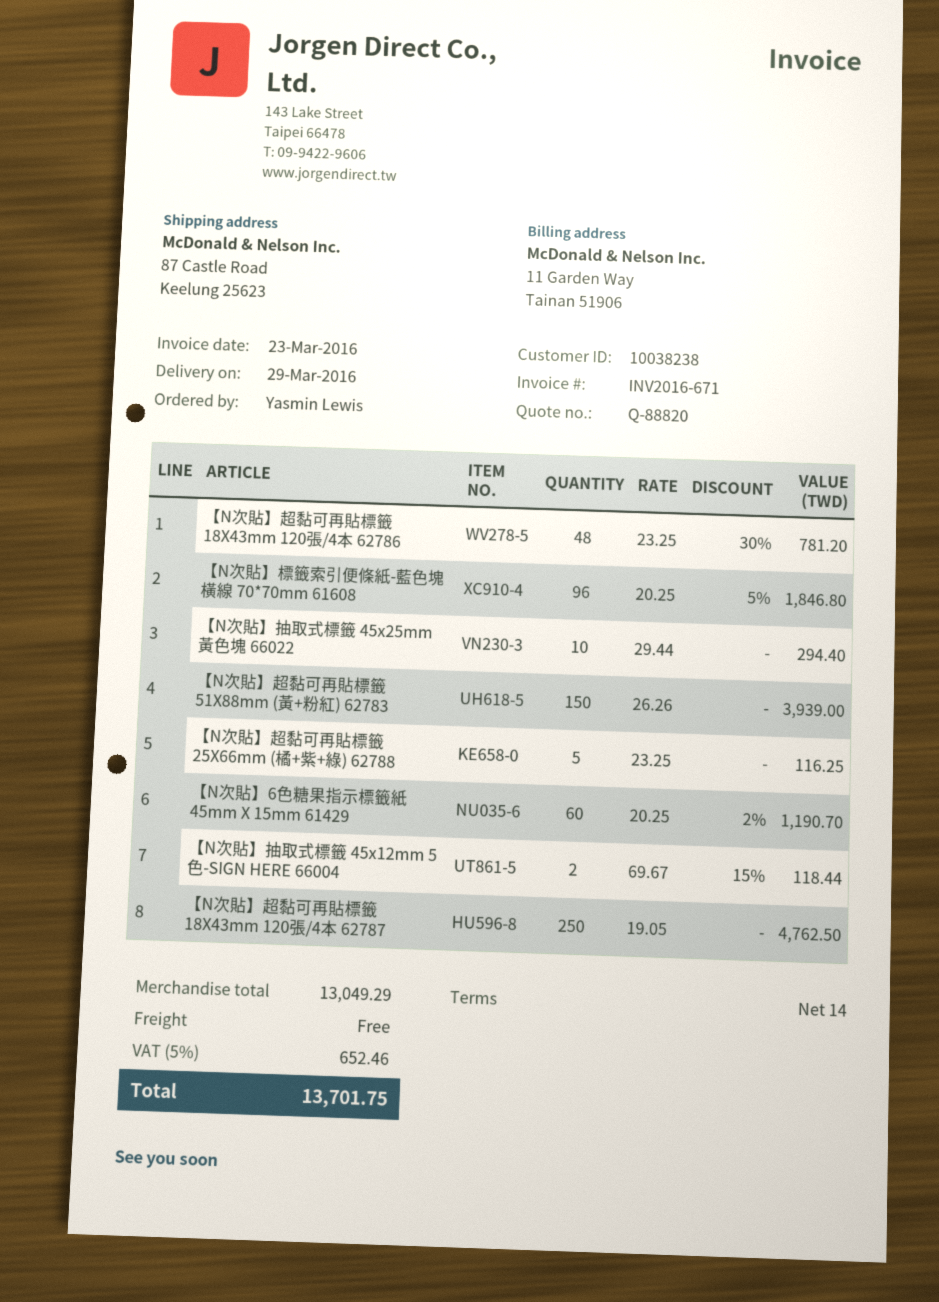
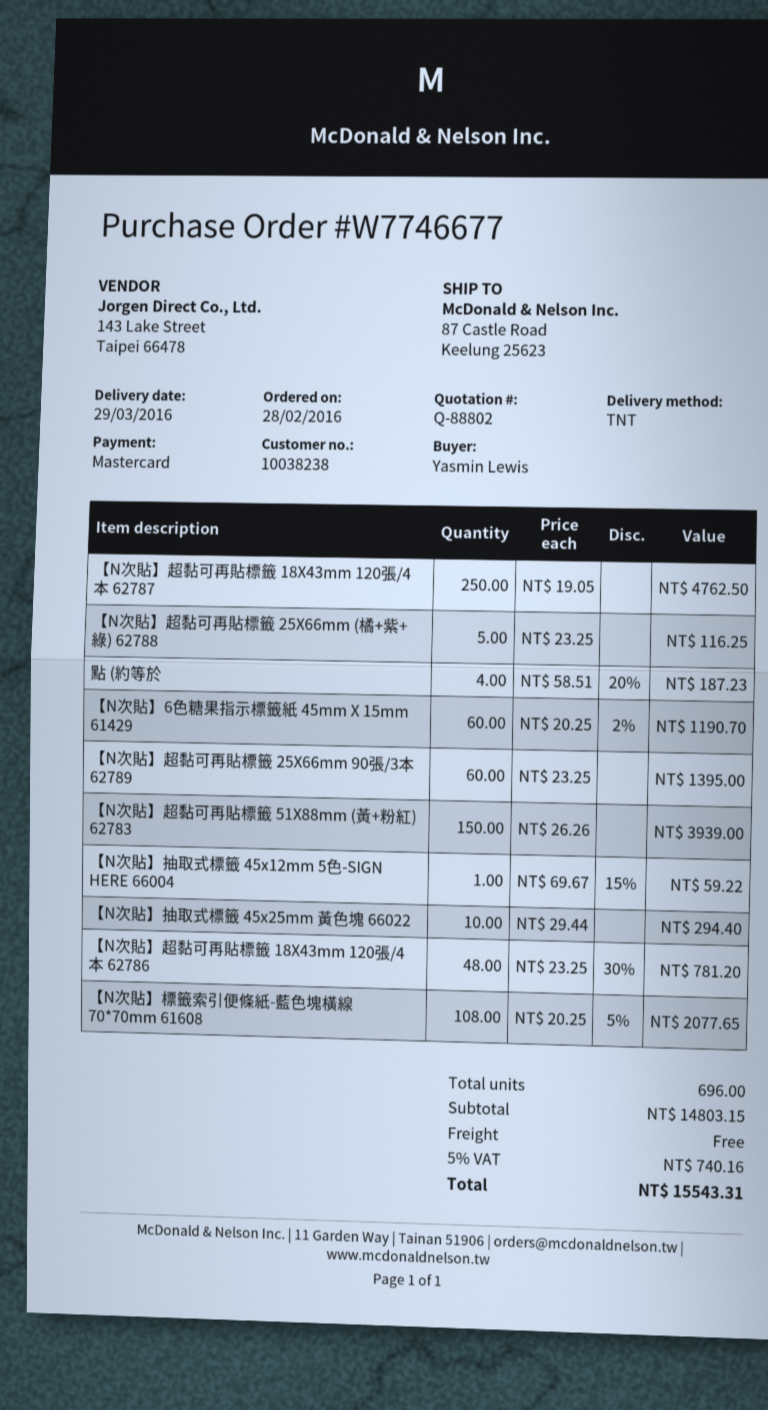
quote number: Q-88820 -> Q-88802
【N次貼】標籤索引便條紙-藍色塊橫線 70*70mm 61608: 96 x 20.25 - 5% = 1846.80 -> 108 x 20.25 - 5% = 2077.65
【N次貼】抽取式標籤 45x12mm 5色-SIGN HERE 66004: 2 x 69.67 - 15% = 118.44 -> 1 x 69.67 - 15% = 59.22
點 (約等於: none -> 4 x 58.51 - 20% = 187.23
【N次貼】超黏可再貼標籤 25X66mm 90張/3本 62789: none -> 60 x 23.25 = 1395.00
subtotal: 13049.29 -> 14803.15
tax: 5% = 652.46 -> 5% = 740.16
total: 13701.75 -> 15543.31

